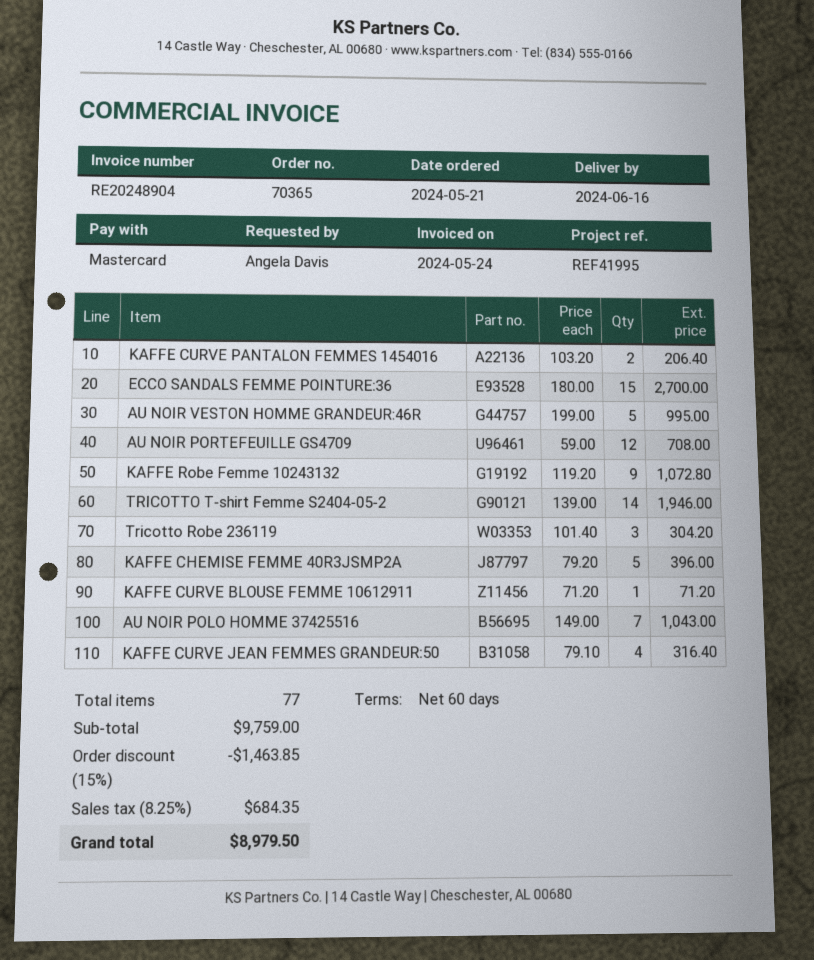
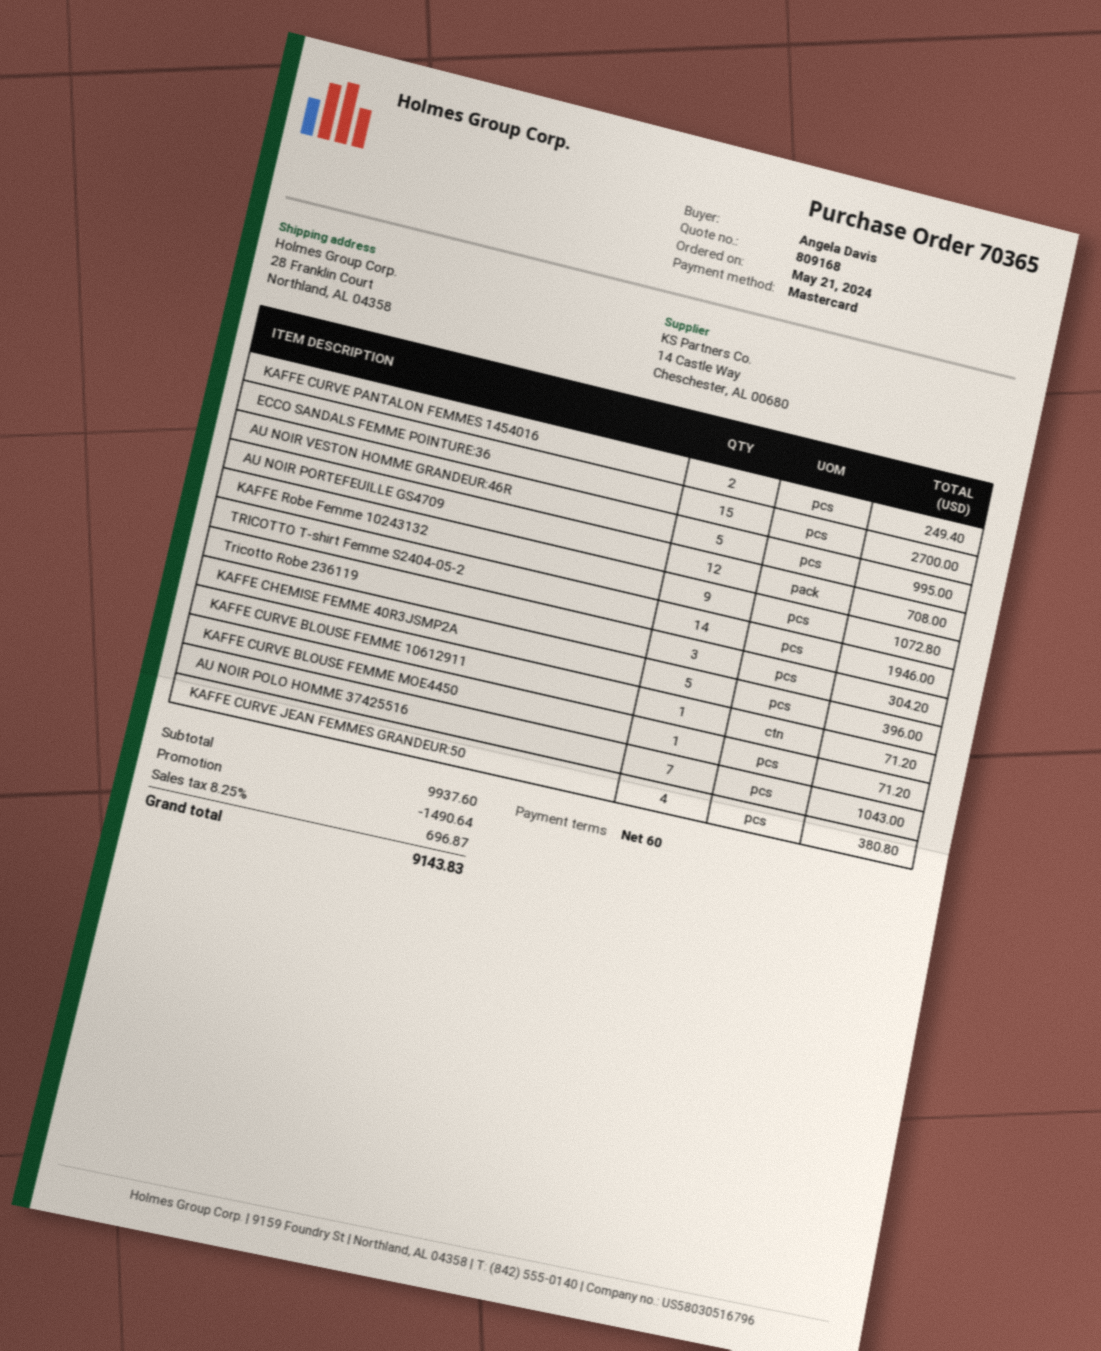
KAFFE CURVE PANTALON FEMMES 1454016: 2 for 206.40 -> 2 for 249.40
KAFFE CURVE JEAN FEMMES GRANDEUR:50: 4 for 316.40 -> 4 for 380.80
KAFFE CURVE BLOUSE FEMME MOE4450: none -> 1 for 71.20
subtotal: 9759.00 -> 9937.60
discount: 1463.85 -> 1490.64
tax: 8.25% = 684.35 -> 8.25% = 696.87
total: 8979.50 -> 9143.83

